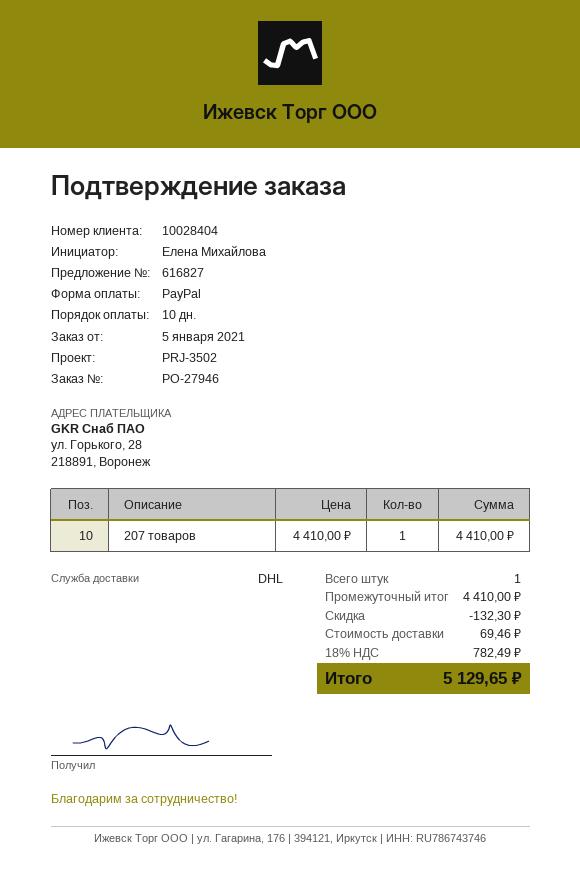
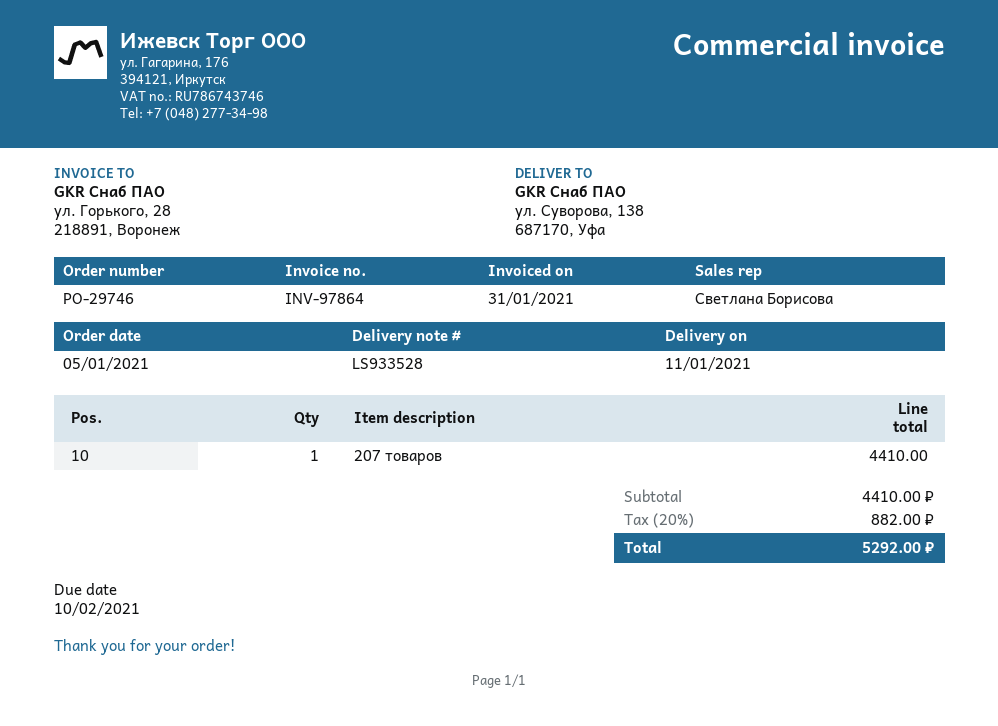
order number: PO-27946 -> PO-29746
discount: 132.30 -> none
shipping: 69.46 -> none
tax: 18% = 782.49 -> 20% = 882.00
total: 5129.65 -> 5292.00

